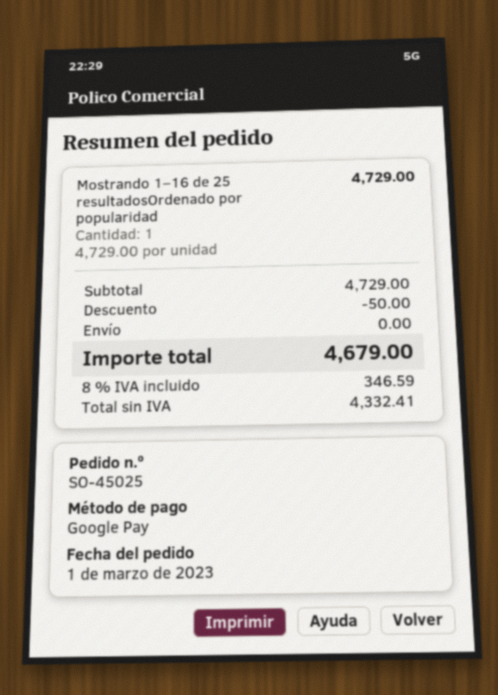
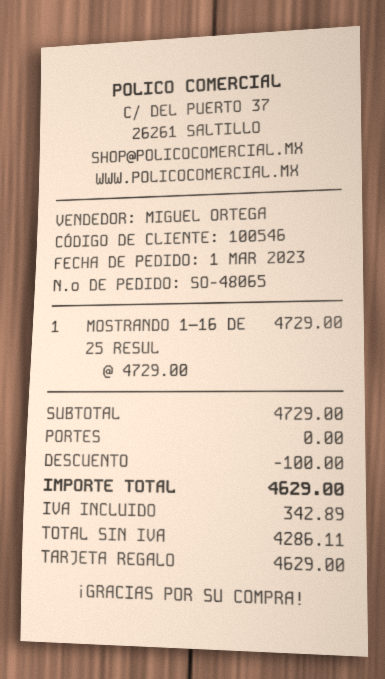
order number: SO-45025 -> SO-48065
payment method: Google Pay -> gift card
discount: 50.00 -> 100.00
net: 4332.41 -> 4286.11
tax: 346.59 -> 342.89
total: 4679.00 -> 4629.00

